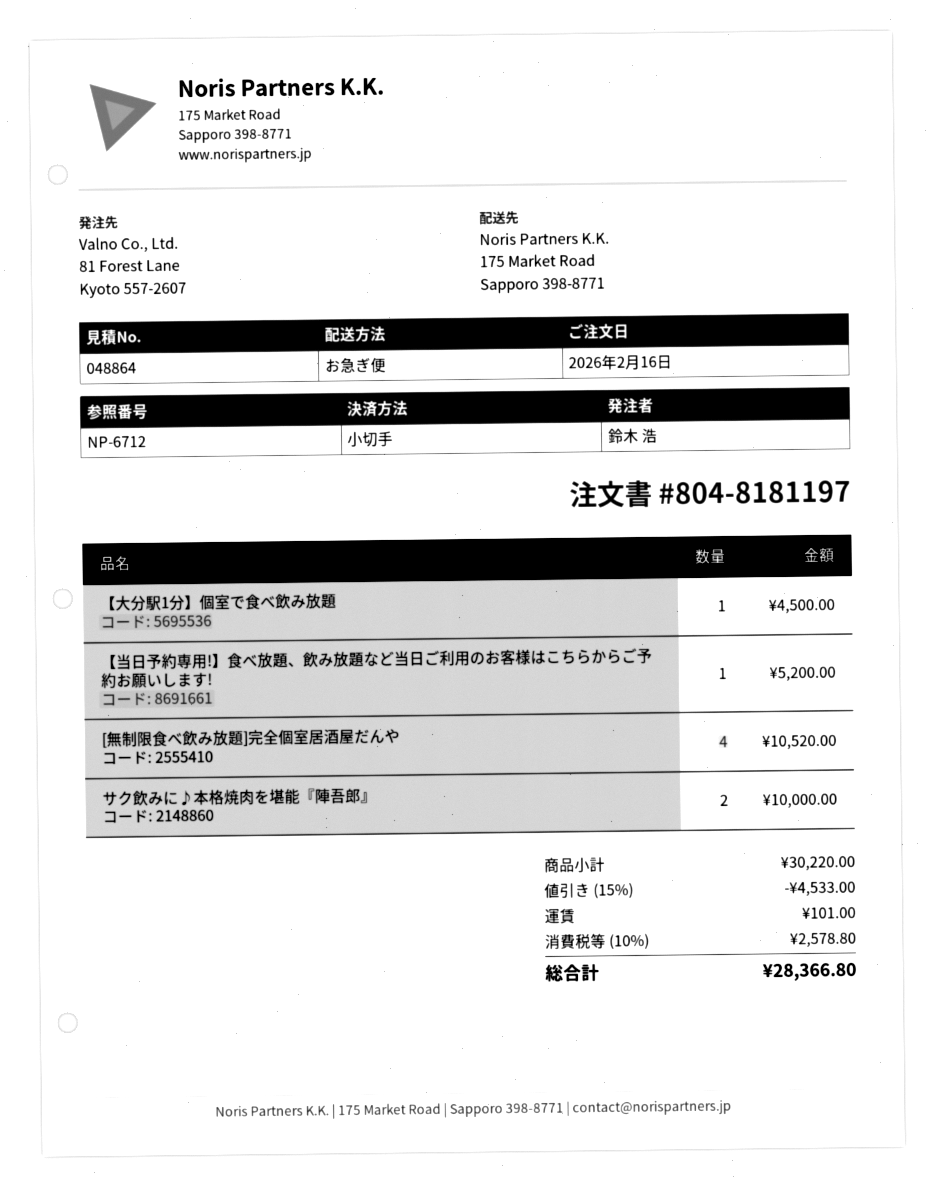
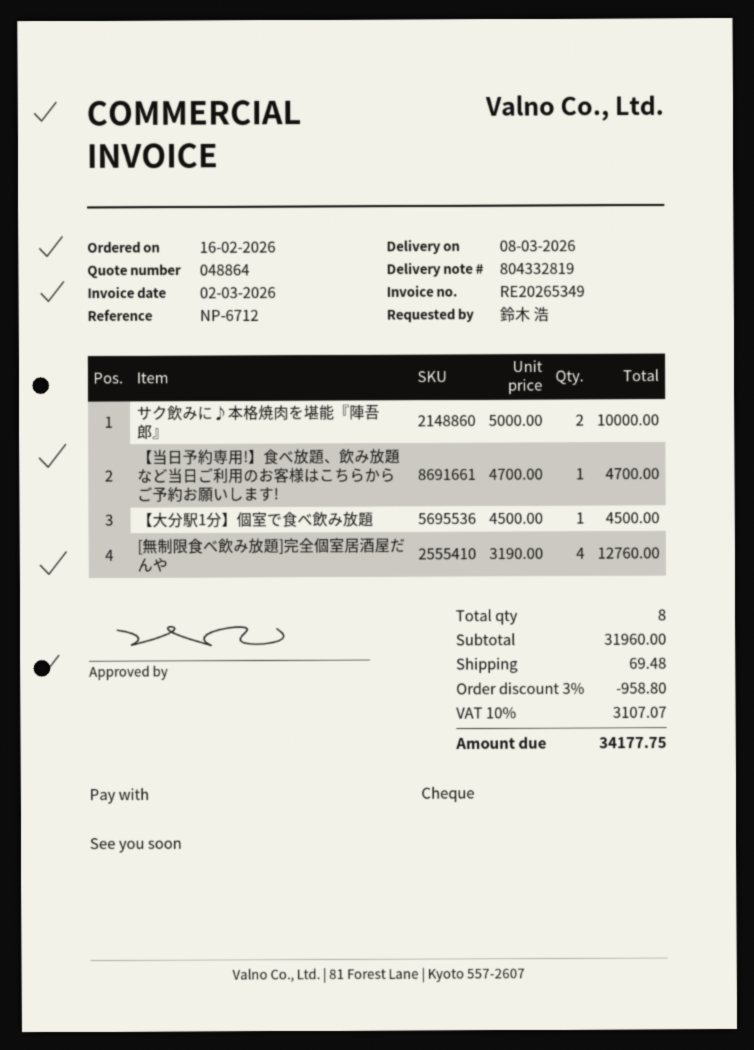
【当日予約専用!】食べ放題、飲み放題など当日ご利用のお客様はこちらからご予約お願いします!: 1 for 5200.00 -> 1 for 4700.00
[無制限食べ飲み放題]完全個室居酒屋だんや: 4 for 10520.00 -> 4 for 12760.00
subtotal: 30220.00 -> 31960.00
discount: 15% = 4533.00 -> 3% = 958.80
shipping: 101.00 -> 69.48
tax: 10% = 2578.80 -> 10% = 3107.07
total: 28366.80 -> 34177.75

